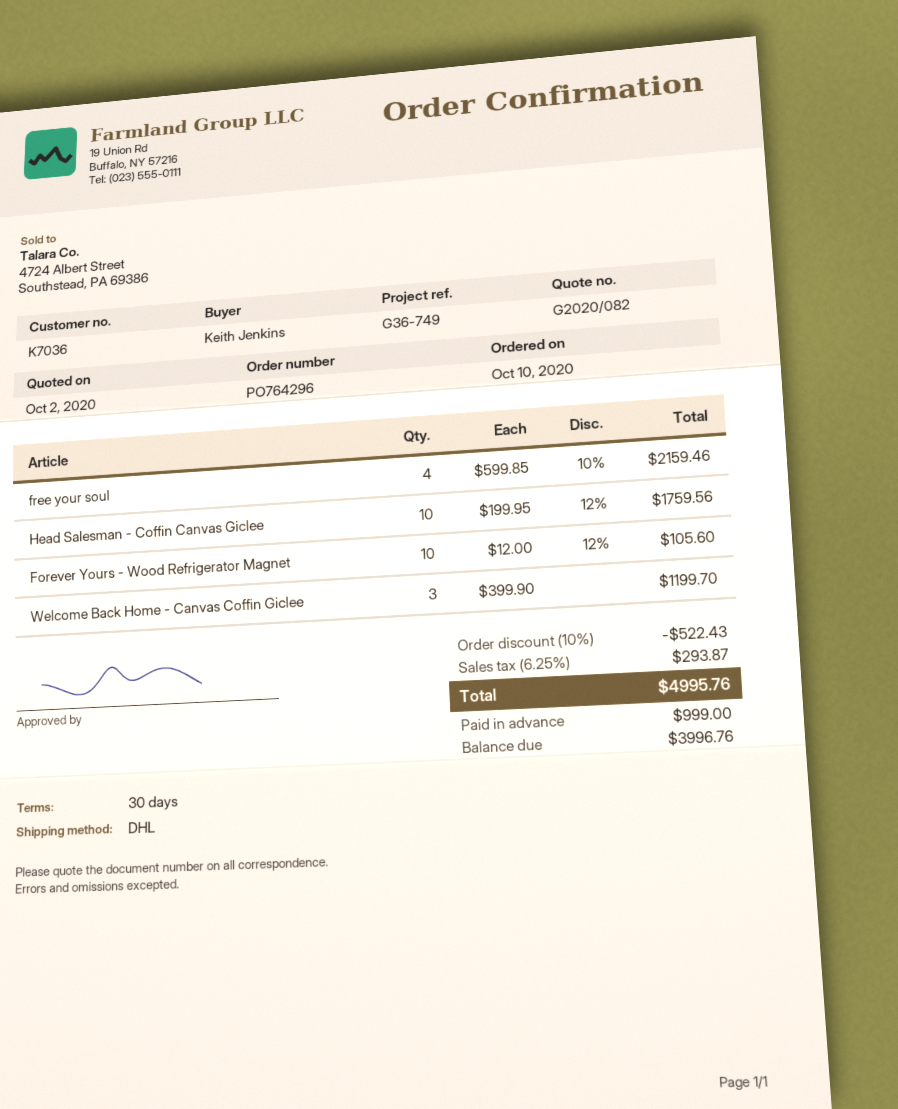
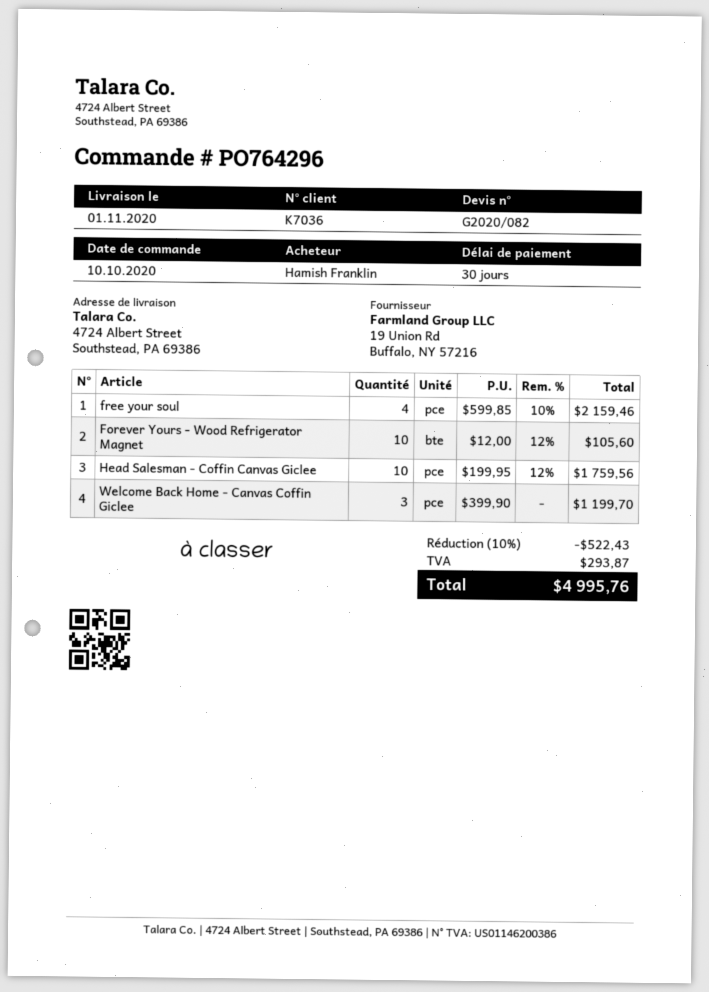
ordered by: Keith Jenkins -> Hamish Franklin

